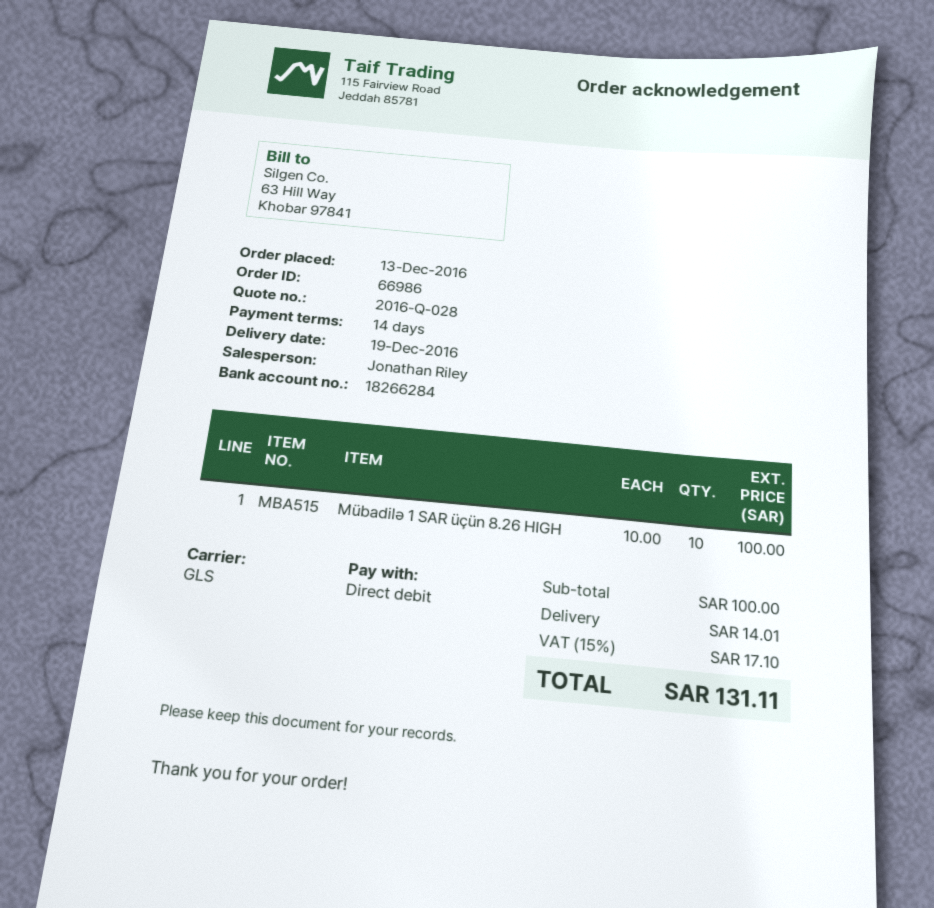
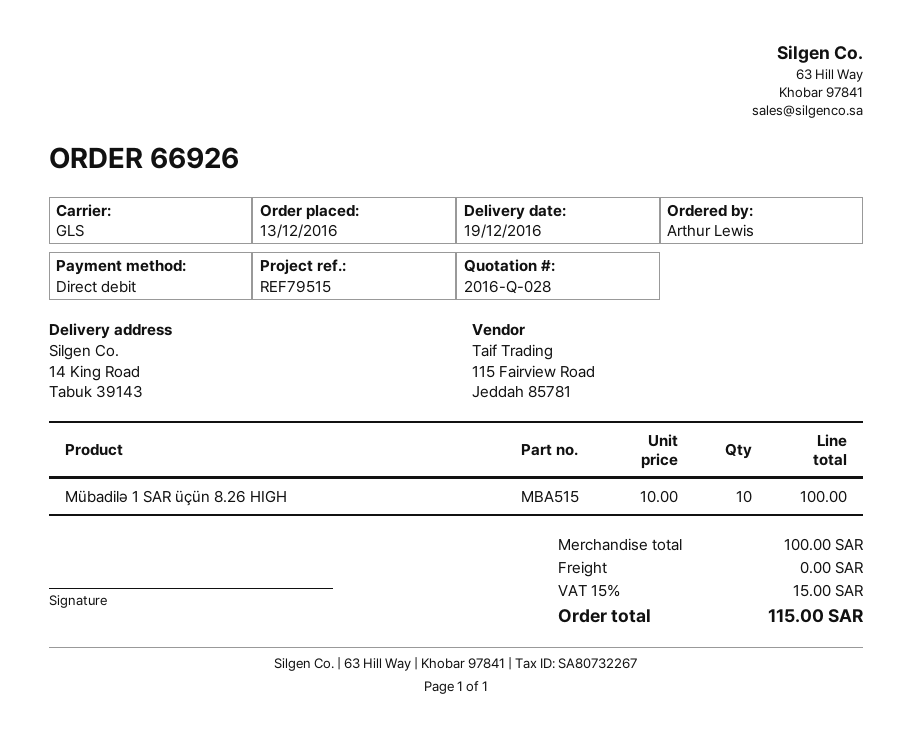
order number: 66986 -> 66926
shipping: 14.01 -> 0.00
tax: 15% = 17.10 -> 15% = 15.00
total: 131.11 -> 115.00

